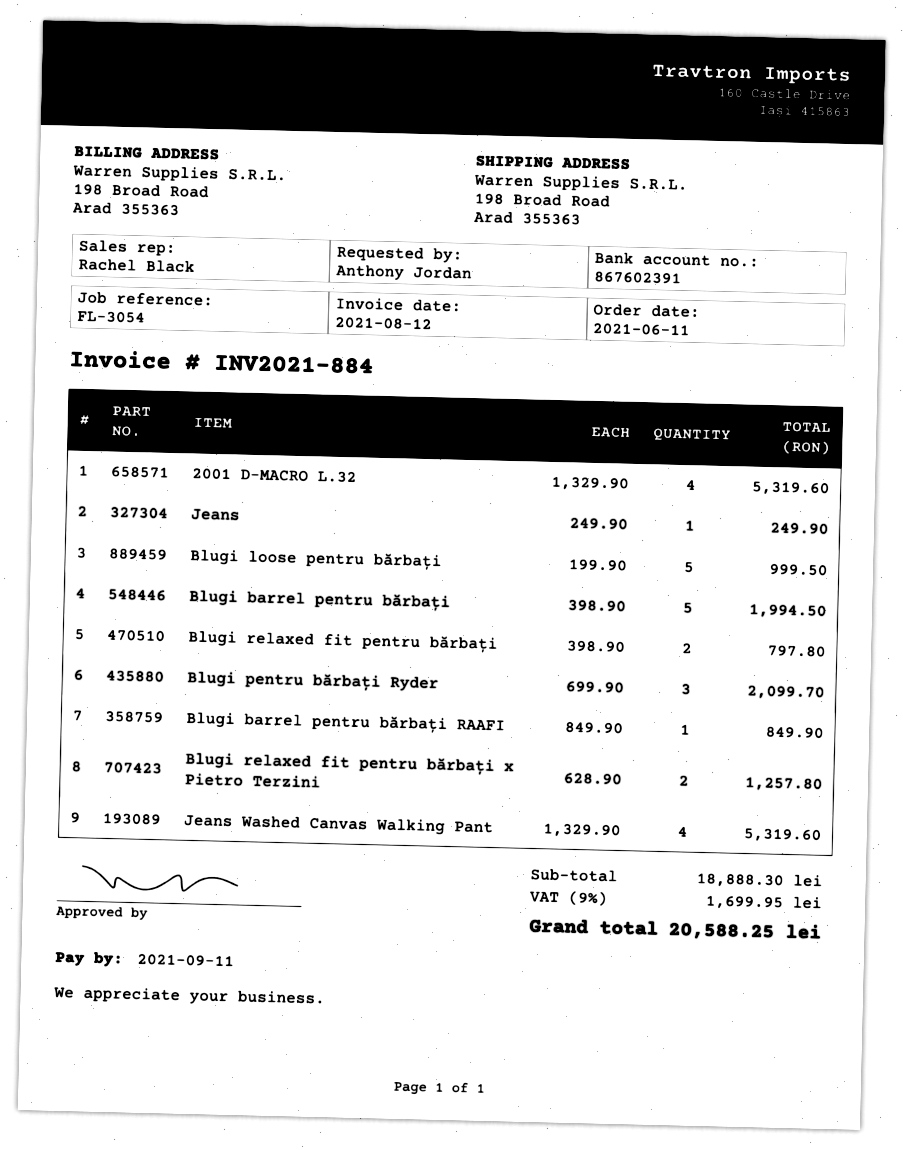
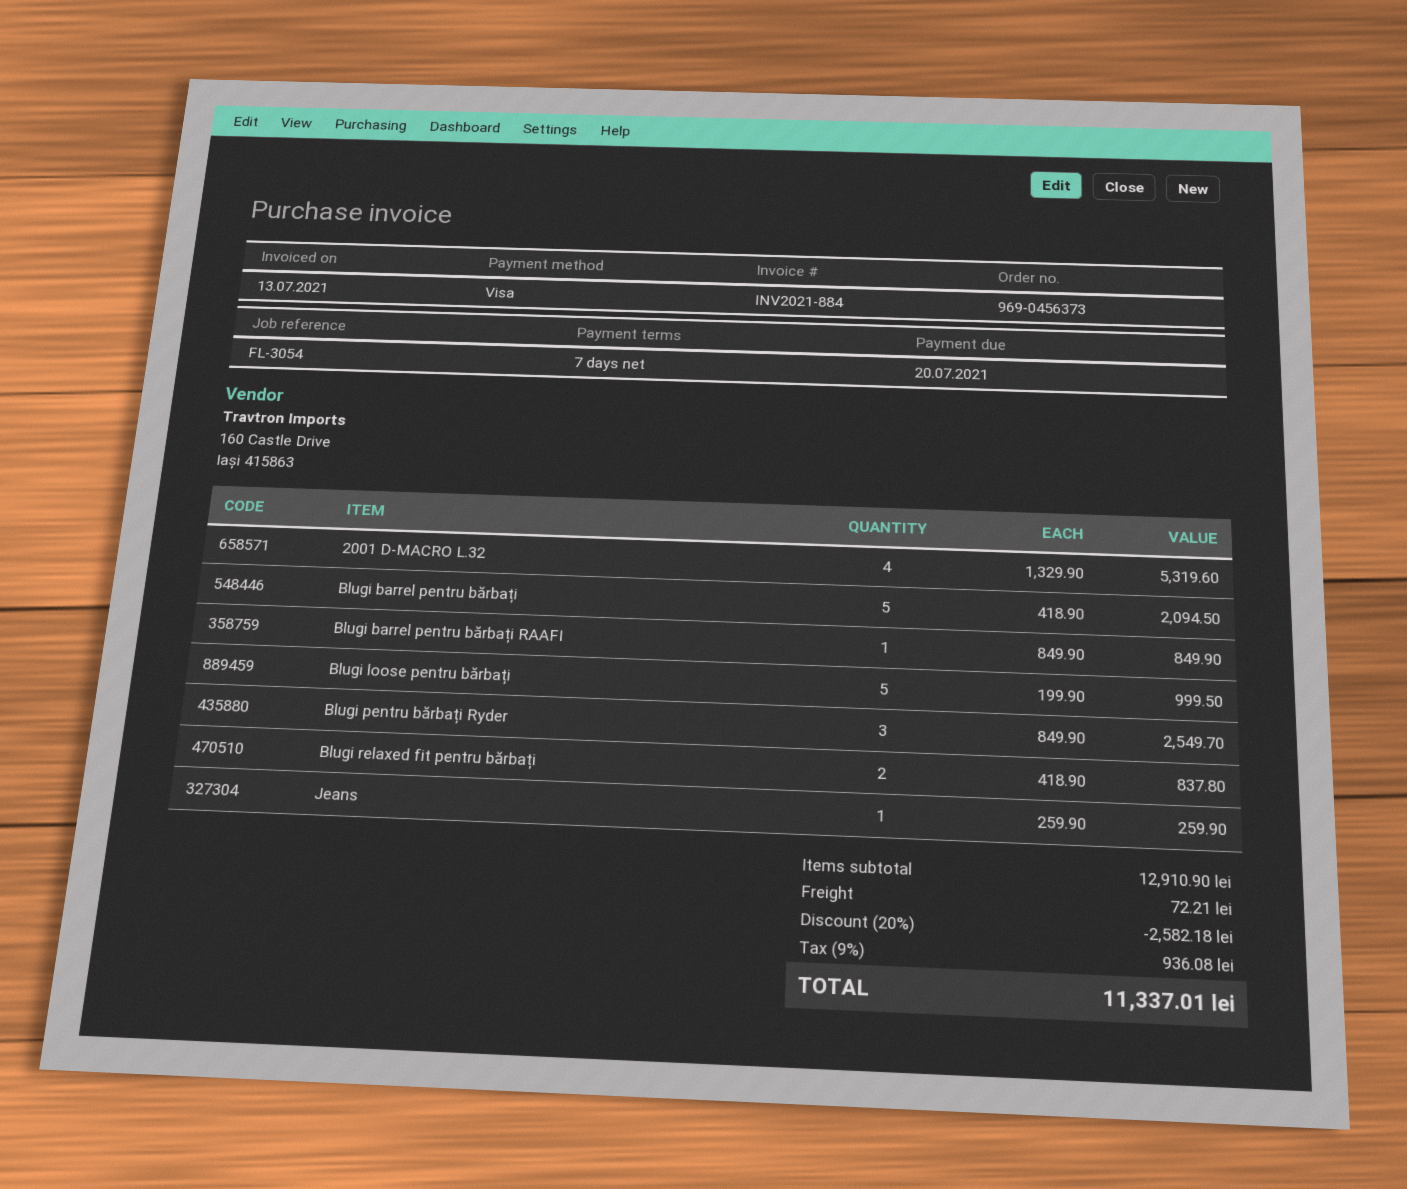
invoice date: 2021-08-12 -> 2021-07-13
due date: 2021-09-11 -> 2021-07-20
Jeans: 1 x 249.90 = 249.90 -> 1 x 259.90 = 259.90
Blugi barrel pentru bărbați: 5 x 398.90 = 1994.50 -> 5 x 418.90 = 2094.50
Blugi relaxed fit pentru bărbați: 2 x 398.90 = 797.80 -> 2 x 418.90 = 837.80
Blugi pentru bărbați Ryder: 3 x 699.90 = 2099.70 -> 3 x 849.90 = 2549.70
Blugi relaxed fit pentru bărbați x Pietro Terzini: 2 x 628.90 = 1257.80 -> none
Jeans Washed Canvas Walking Pant: 4 x 1329.90 = 5319.60 -> none
subtotal: 18888.30 -> 12910.90
discount: none -> 20% = 2582.18
shipping: none -> 72.21
tax: 9% = 1699.95 -> 9% = 936.08
total: 20588.25 -> 11337.01

